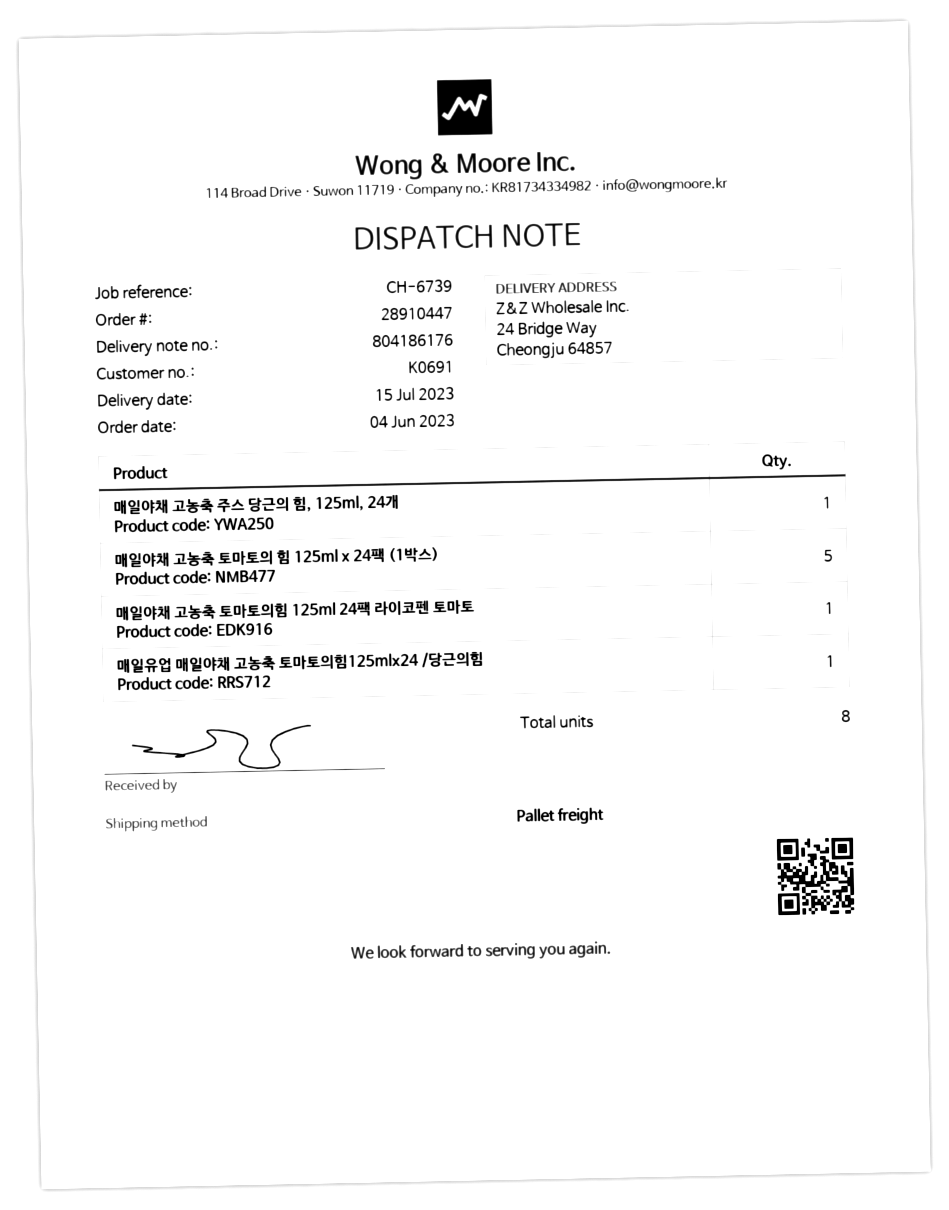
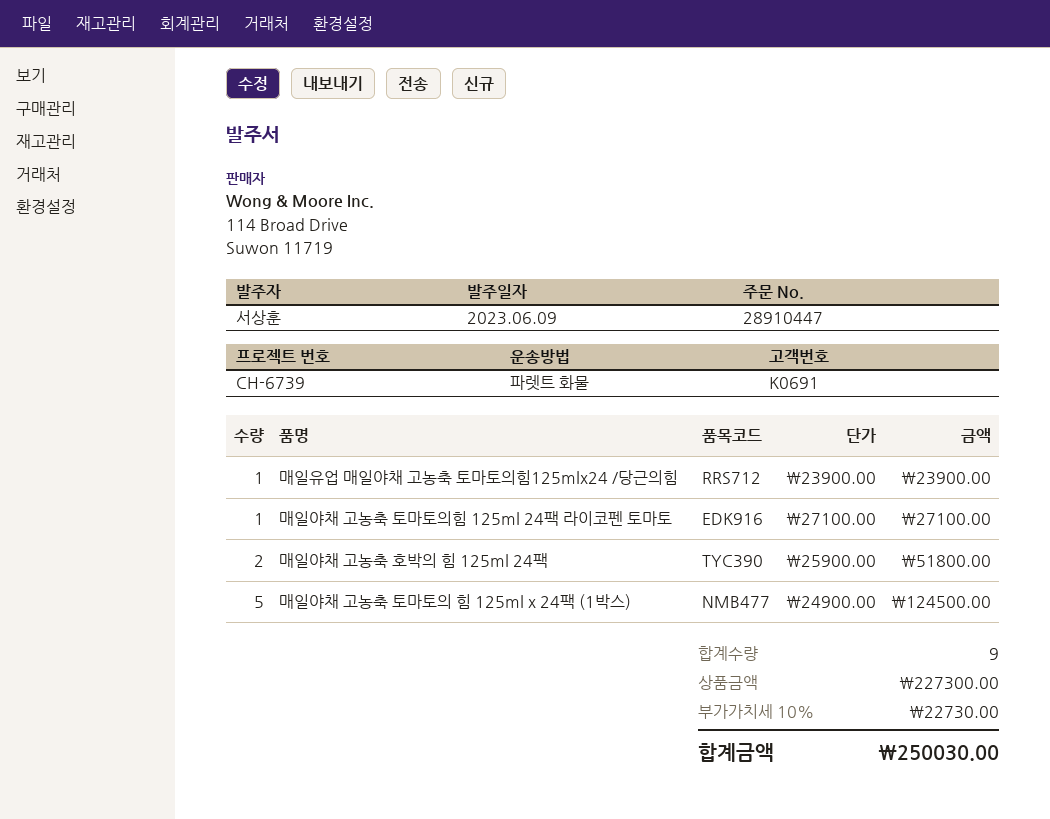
order date: 2023-06-04 -> 2023-06-09
매일야채 고농축 주스 당근의 힘, 125ml, 24개: 1 -> none
매일야채 고농축 호박의 힘 125ml 24팩: none -> 2
total quantity: 8 -> 9

